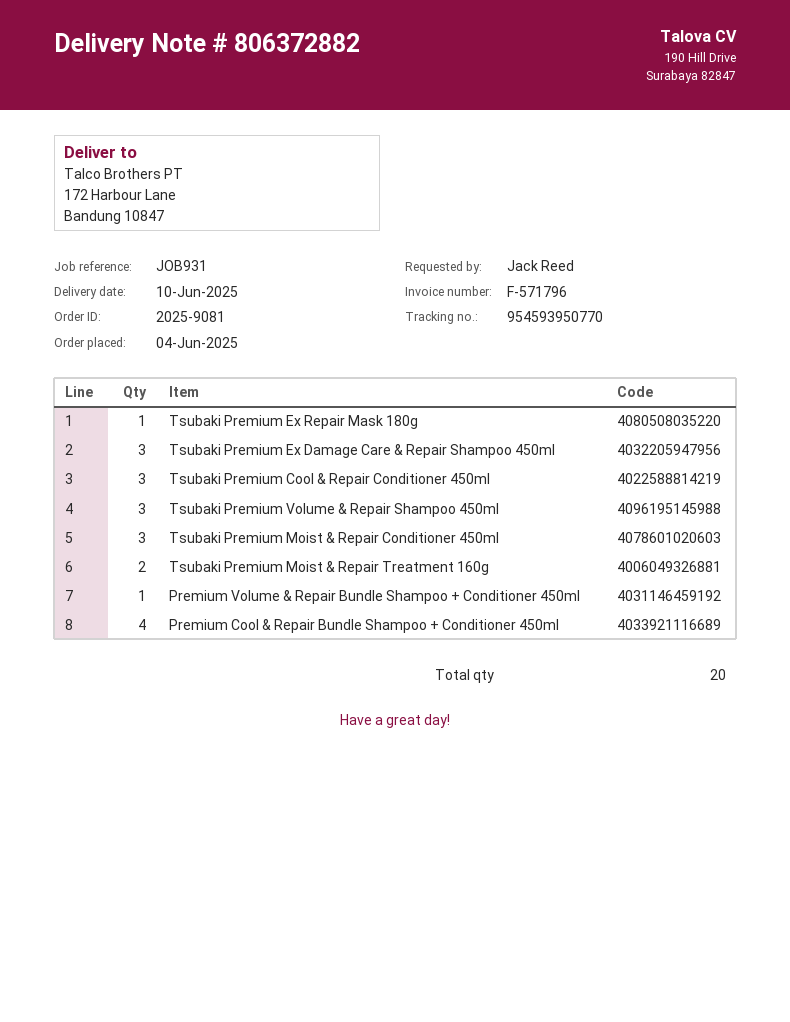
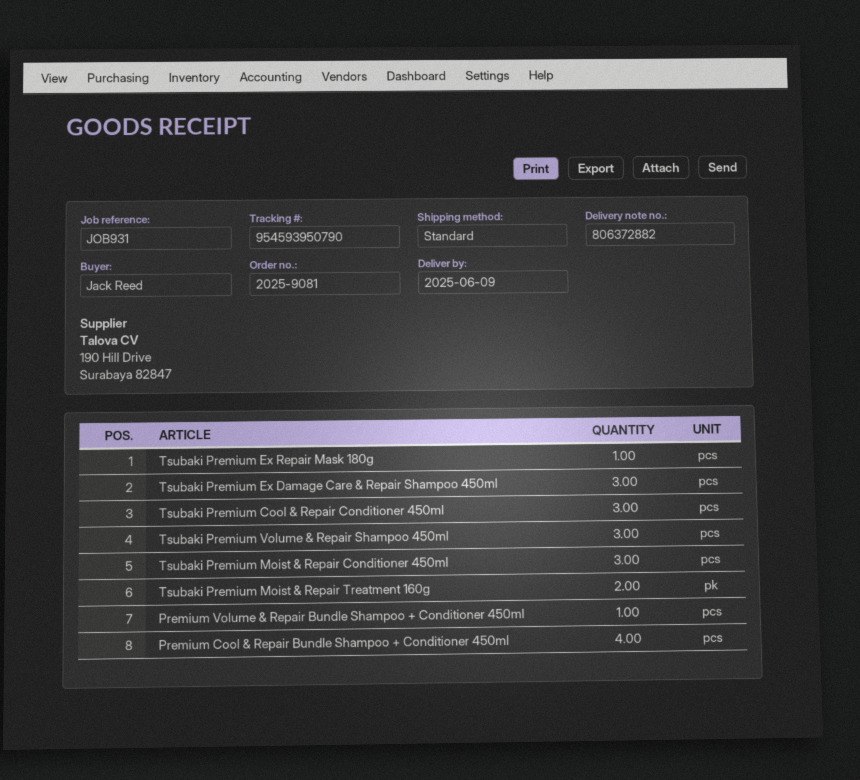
delivery date: 2025-06-10 -> 2025-06-09
tracking number: 954593950770 -> 954593950790

